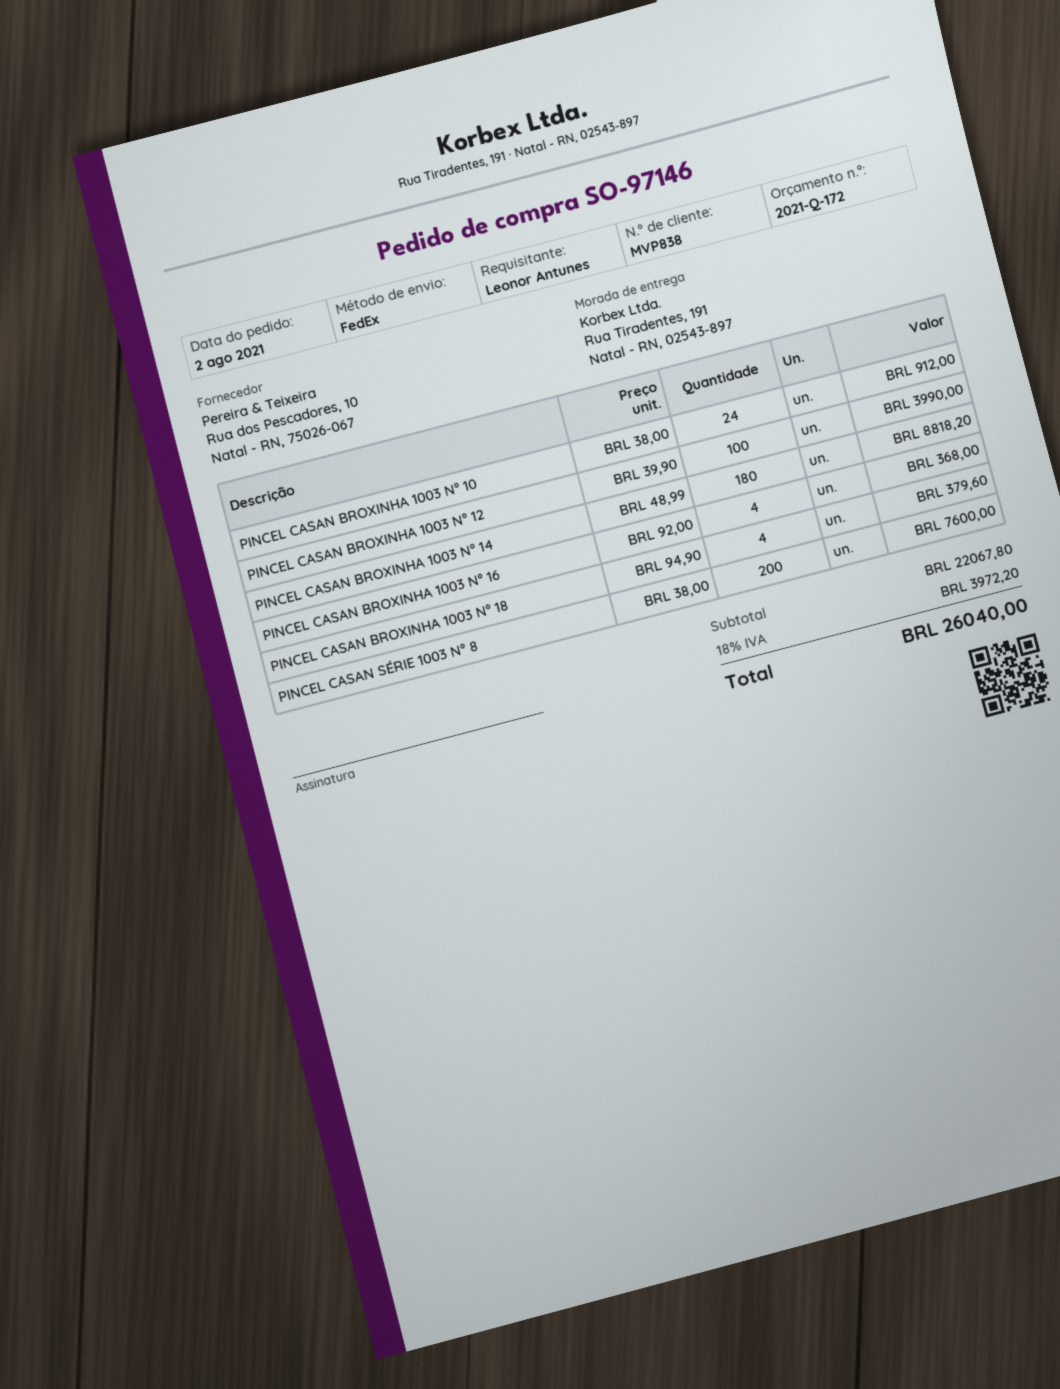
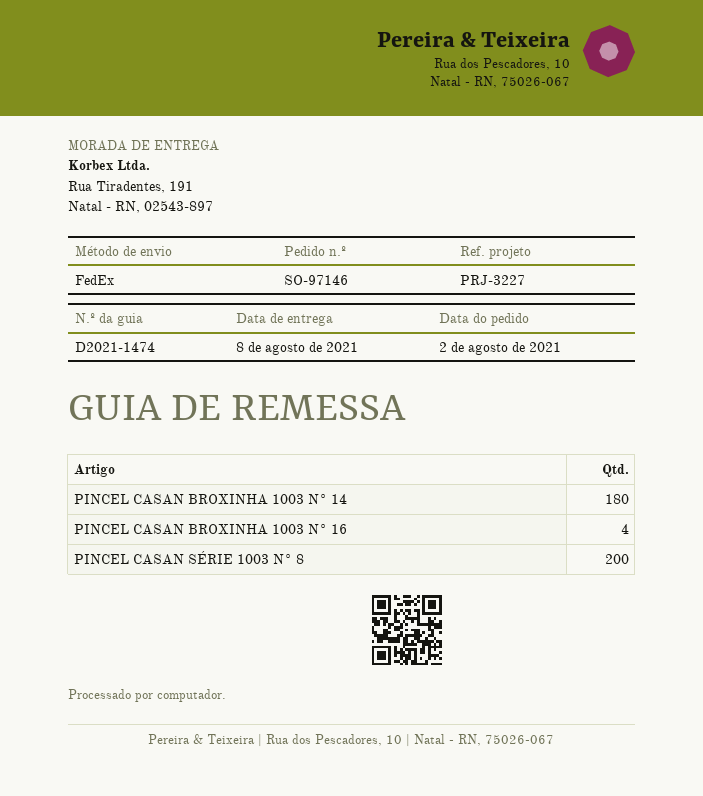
PINCEL CASAN BROXINHA 1003 N° 10: 24 -> none
PINCEL CASAN BROXINHA 1003 N° 12: 100 -> none
PINCEL CASAN BROXINHA 1003 N° 18: 4 -> none

